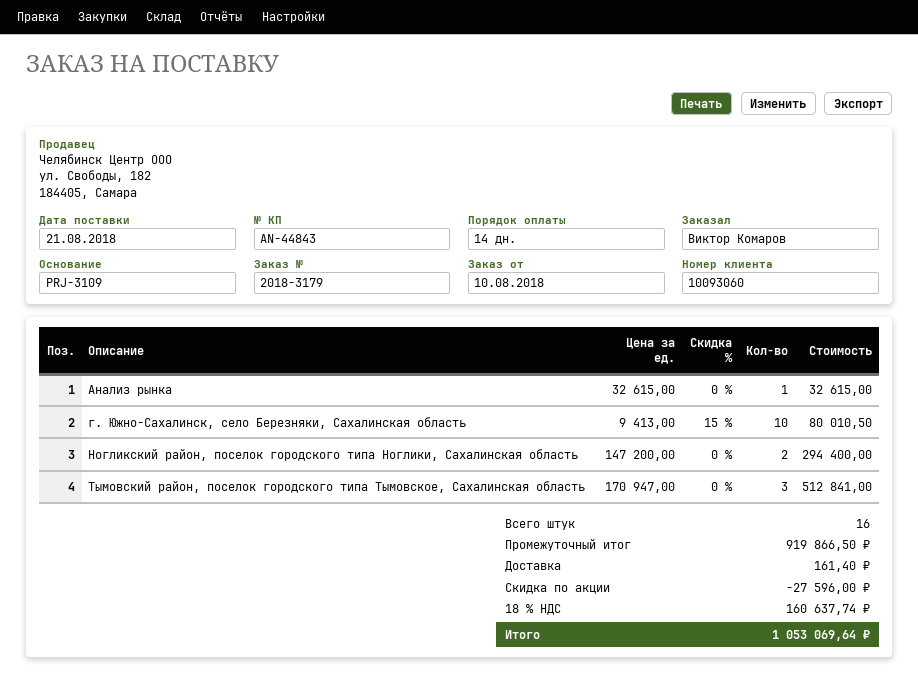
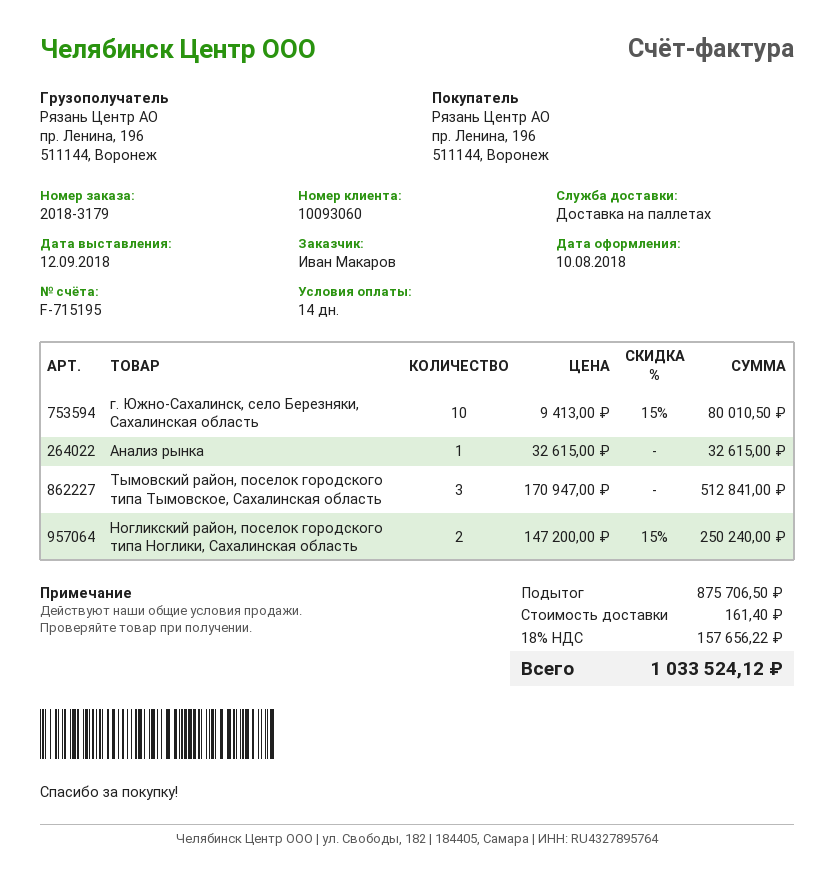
ordered by: Виктор Комаров -> Иван Макаров
Ногликский район, поселок городского типа Ноглики, Сахалинская область: 2 x 147200.00 = 294400.00 -> 2 x 147200.00 - 15% = 250240.00
subtotal: 919866.50 -> 875706.50
discount: 27596.00 -> none
tax: 18% = 160637.74 -> 18% = 157656.22
total: 1053069.64 -> 1033524.12

